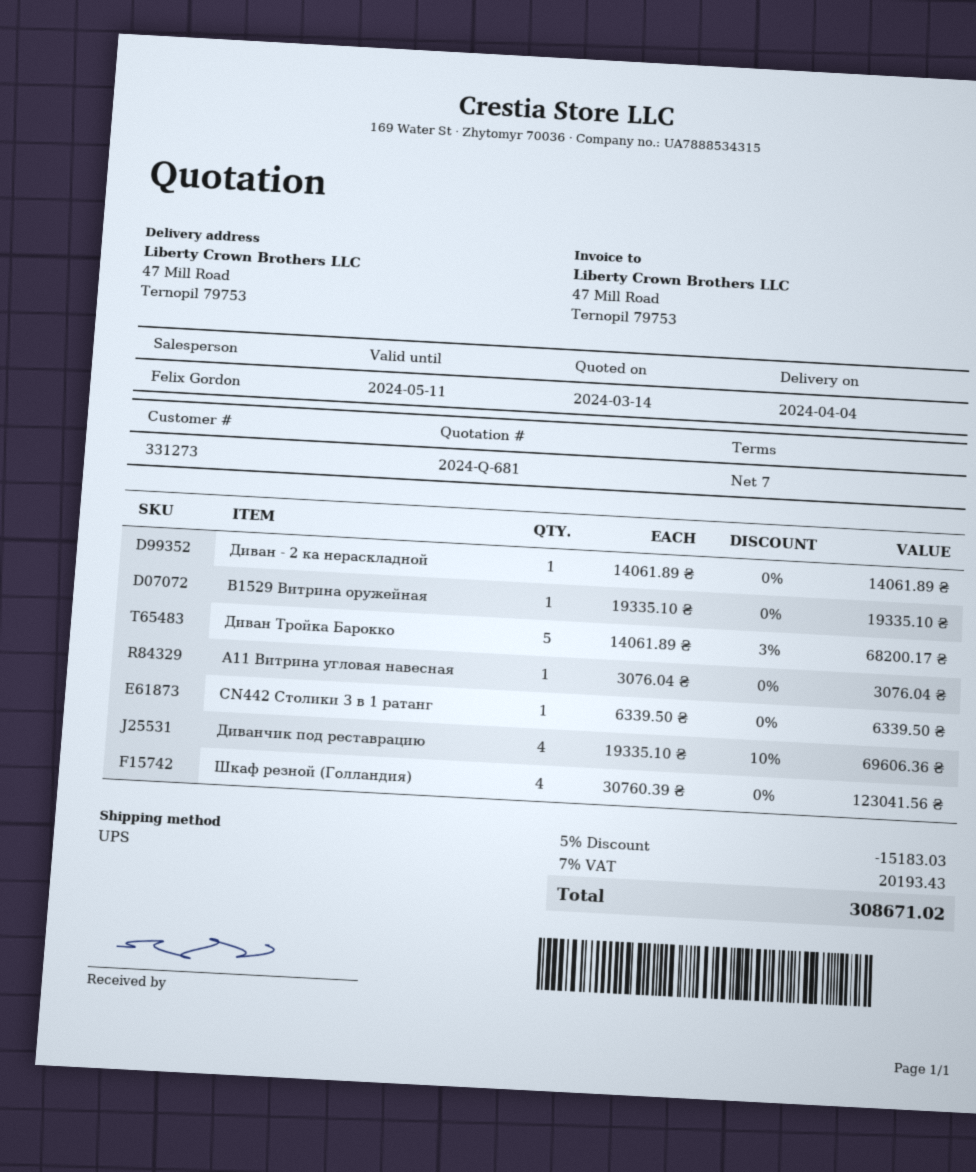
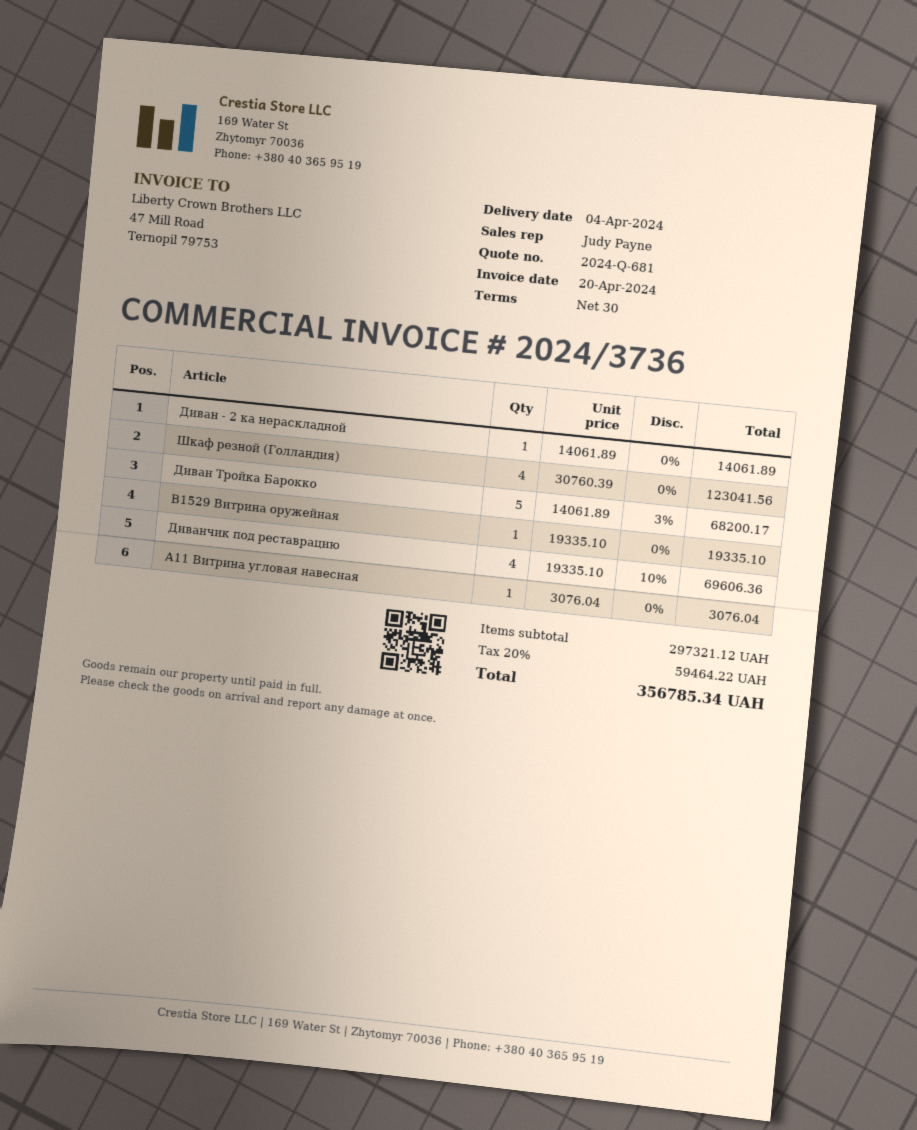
payment terms: 7 days -> 30 days
sales rep: Felix Gordon -> Judy Payne
CN442 Столики 3 в 1 ратанг: 1 x 6339.50 = 6339.50 -> none
discount: 5% = 15183.03 -> none
tax: 7% = 20193.43 -> 20% = 59464.22
total: 308671.02 -> 356785.34

